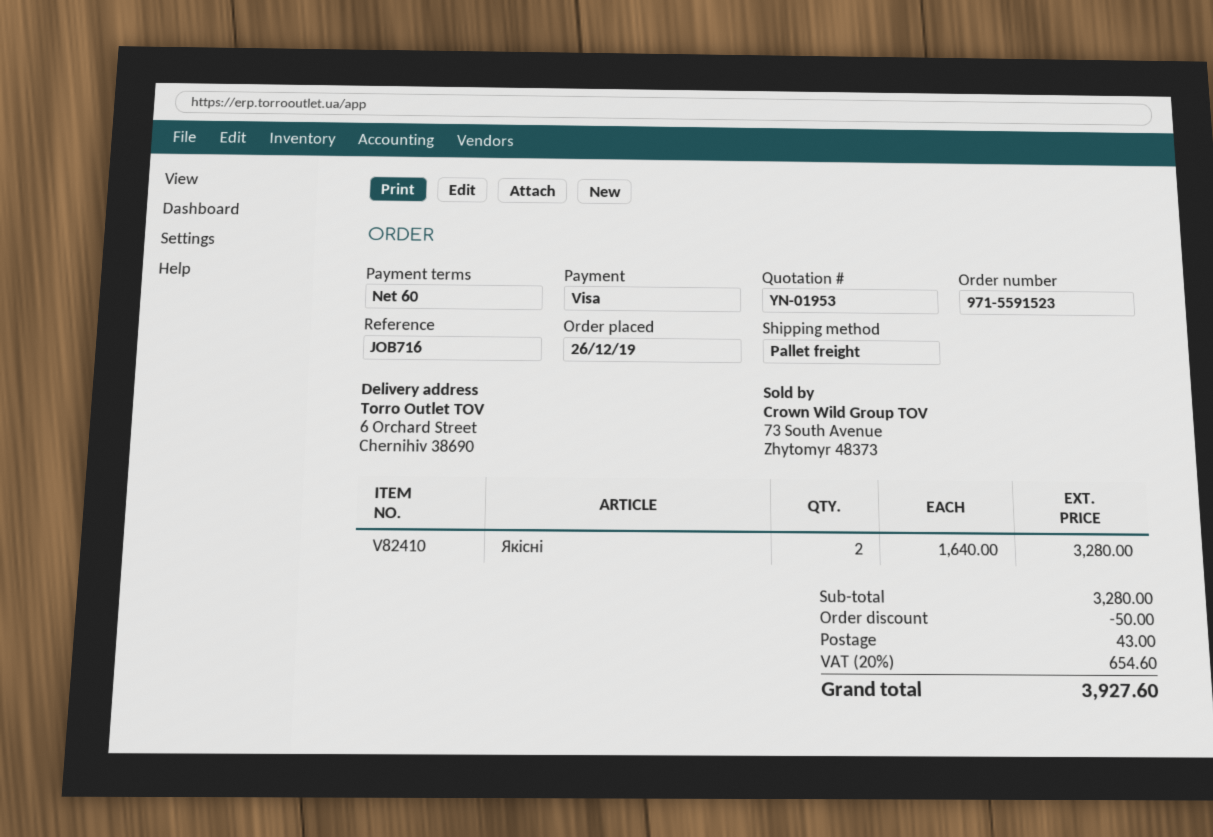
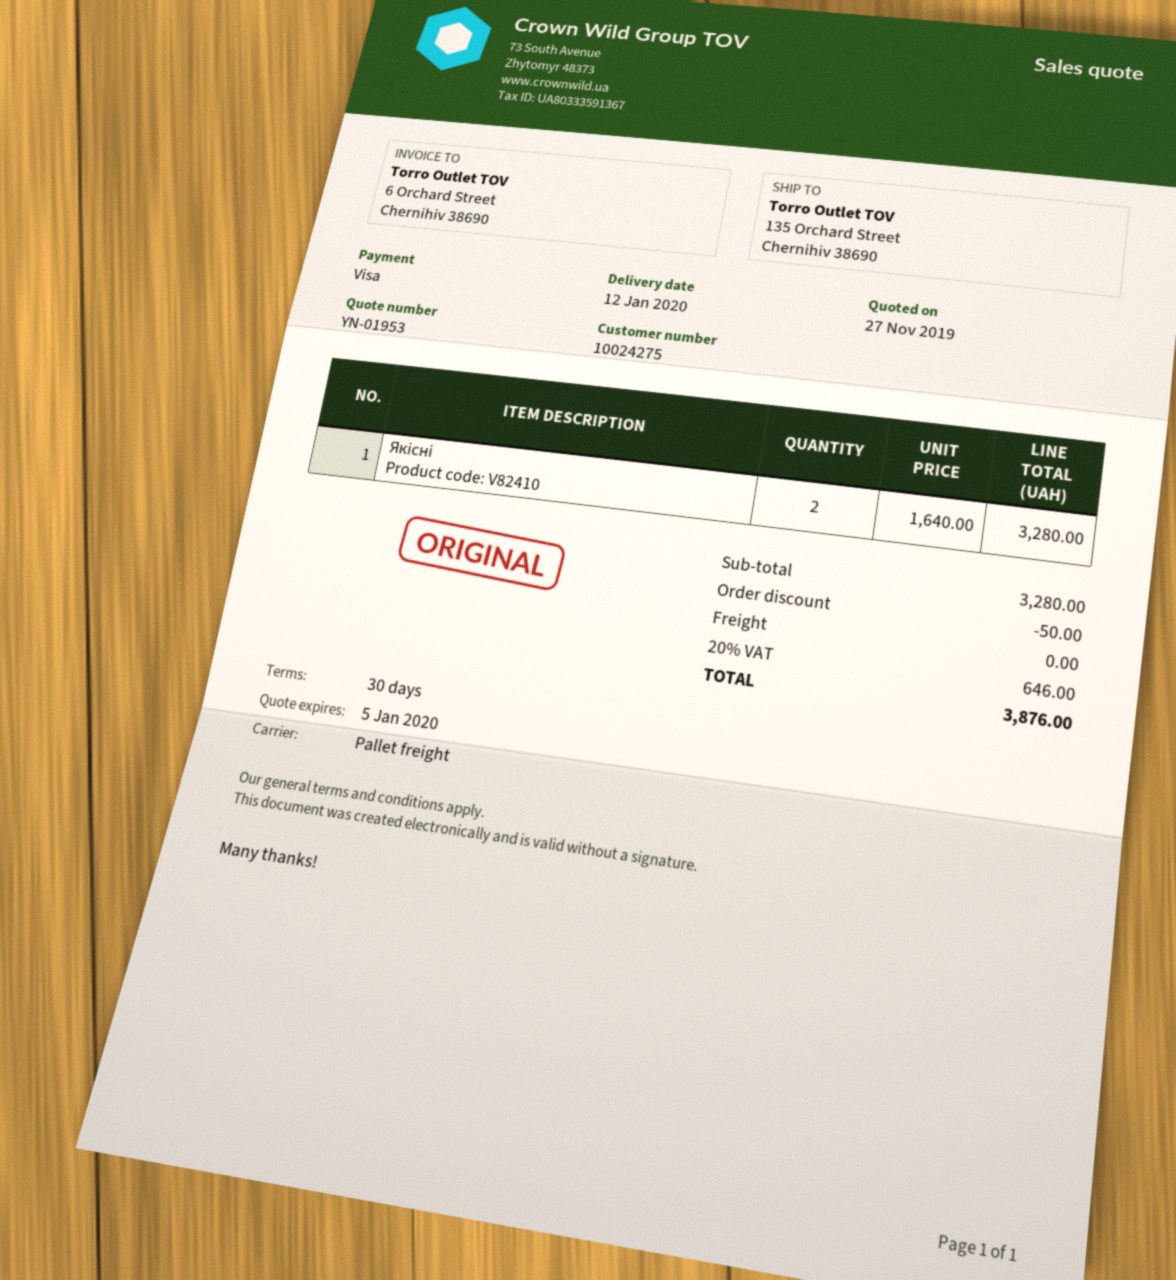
payment terms: 60 days -> 30 days
ship to: 6 Orchard Street, Chernihiv 38690 -> 135 Orchard Street, Chernihiv 38690
shipping: 43.00 -> 0.00
tax: 20% = 654.60 -> 20% = 646.00
total: 3927.60 -> 3876.00

